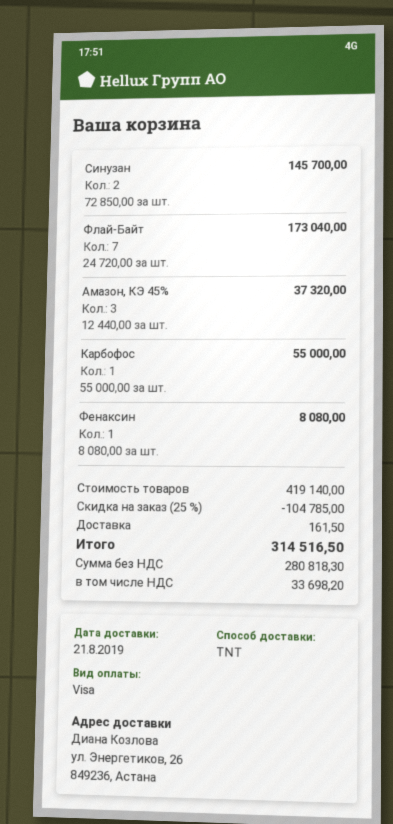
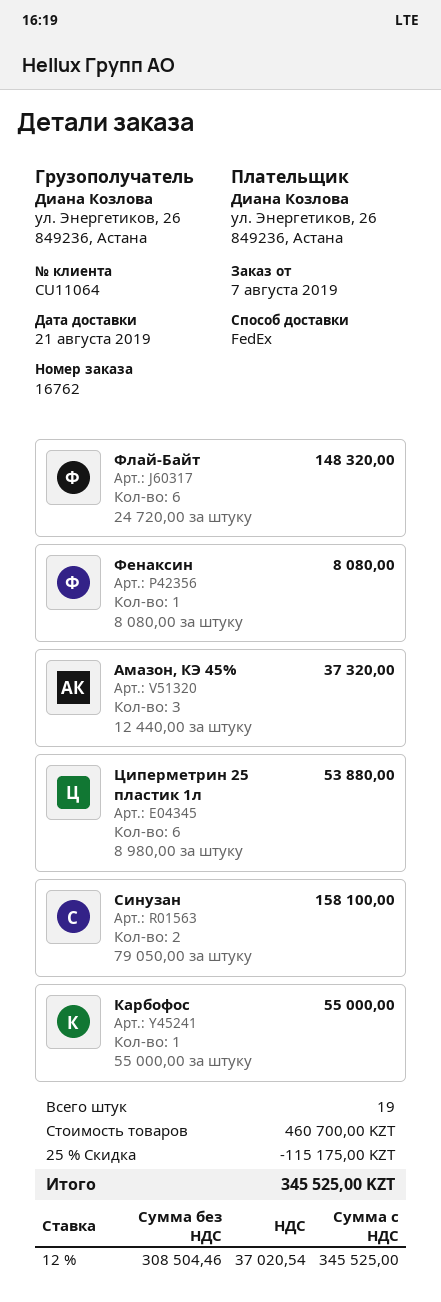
shipping method: TNT -> FedEx
Синузан: 2 x 72850.00 = 145700.00 -> 2 x 79050.00 = 158100.00
Флай-Байт: 7 x 24720.00 = 173040.00 -> 6 x 24720.00 = 148320.00
Циперметрин 25 пластик 1л: none -> 6 x 8980.00 = 53880.00
subtotal: 419140.00 -> 460700.00
discount: 25% = 104785.00 -> 25% = 115175.00
shipping: 161.50 -> none
net: 280818.30 -> 308504.46
tax: 33698.20 -> 37020.54
total: 314516.50 -> 345525.00

